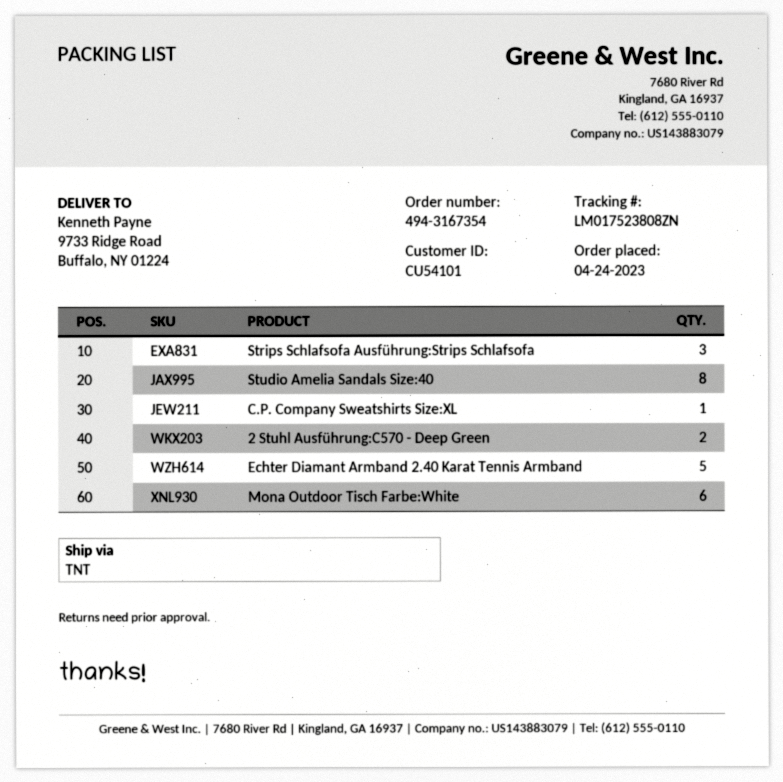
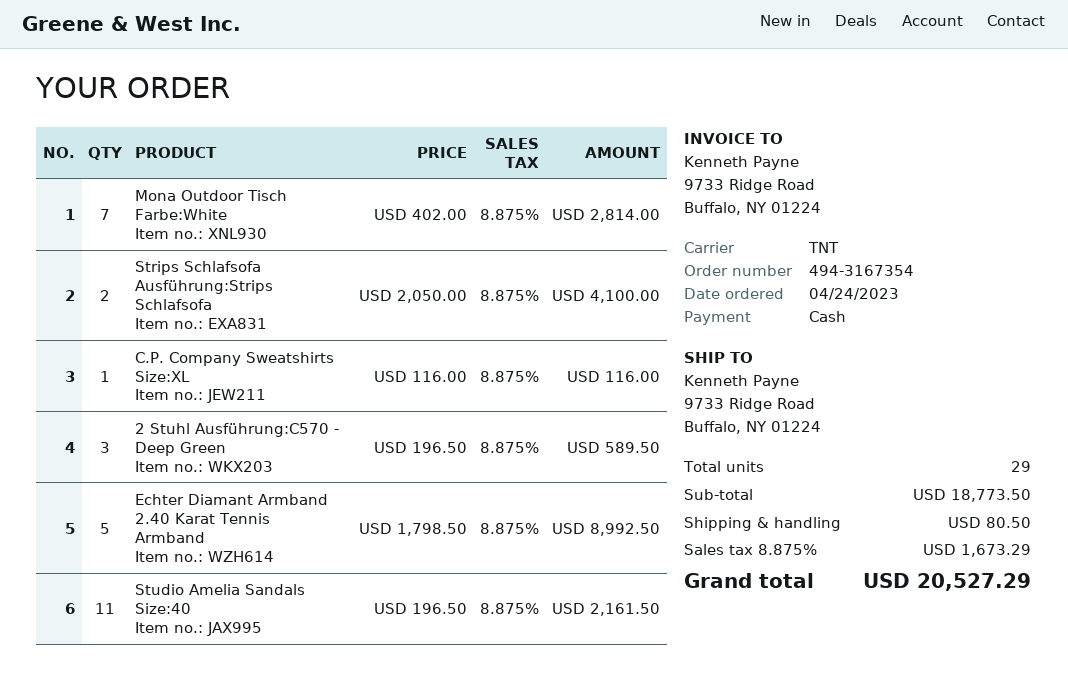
Strips Schlafsofa Ausführung:Strips Schlafsofa: 3 -> 2
Studio Amelia Sandals Size:40: 8 -> 11
2 Stuhl Ausführung:C570 - Deep Green: 2 -> 3
Mona Outdoor Tisch Farbe:White: 6 -> 7

